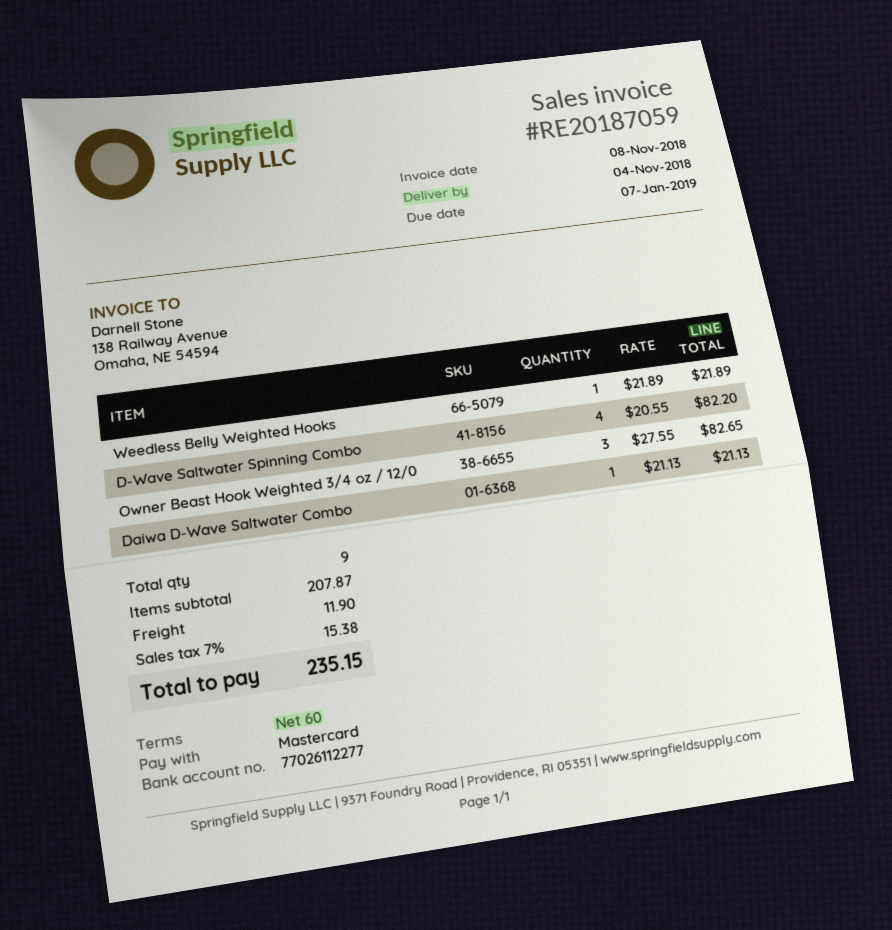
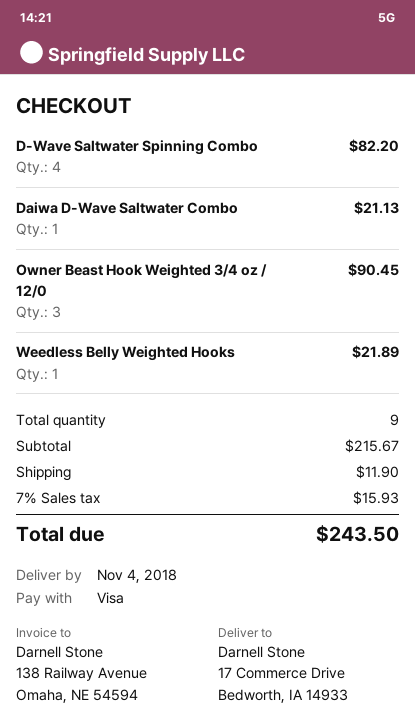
payment method: Mastercard -> Visa
Owner Beast Hook Weighted 3/4 oz / 12/0: 3 for 82.65 -> 3 for 90.45
subtotal: 207.87 -> 215.67
tax: 7% = 15.38 -> 7% = 15.93
total: 235.15 -> 243.50

